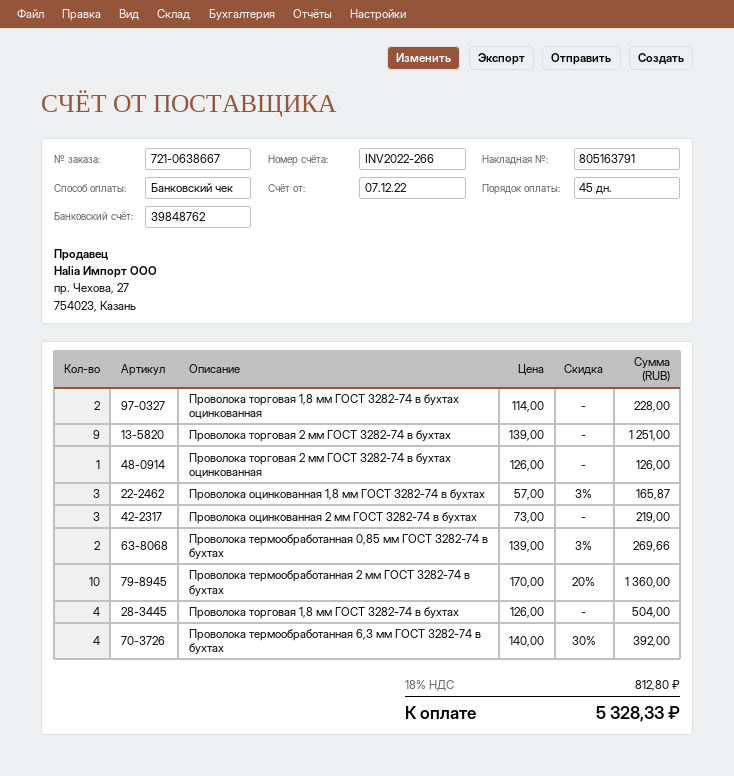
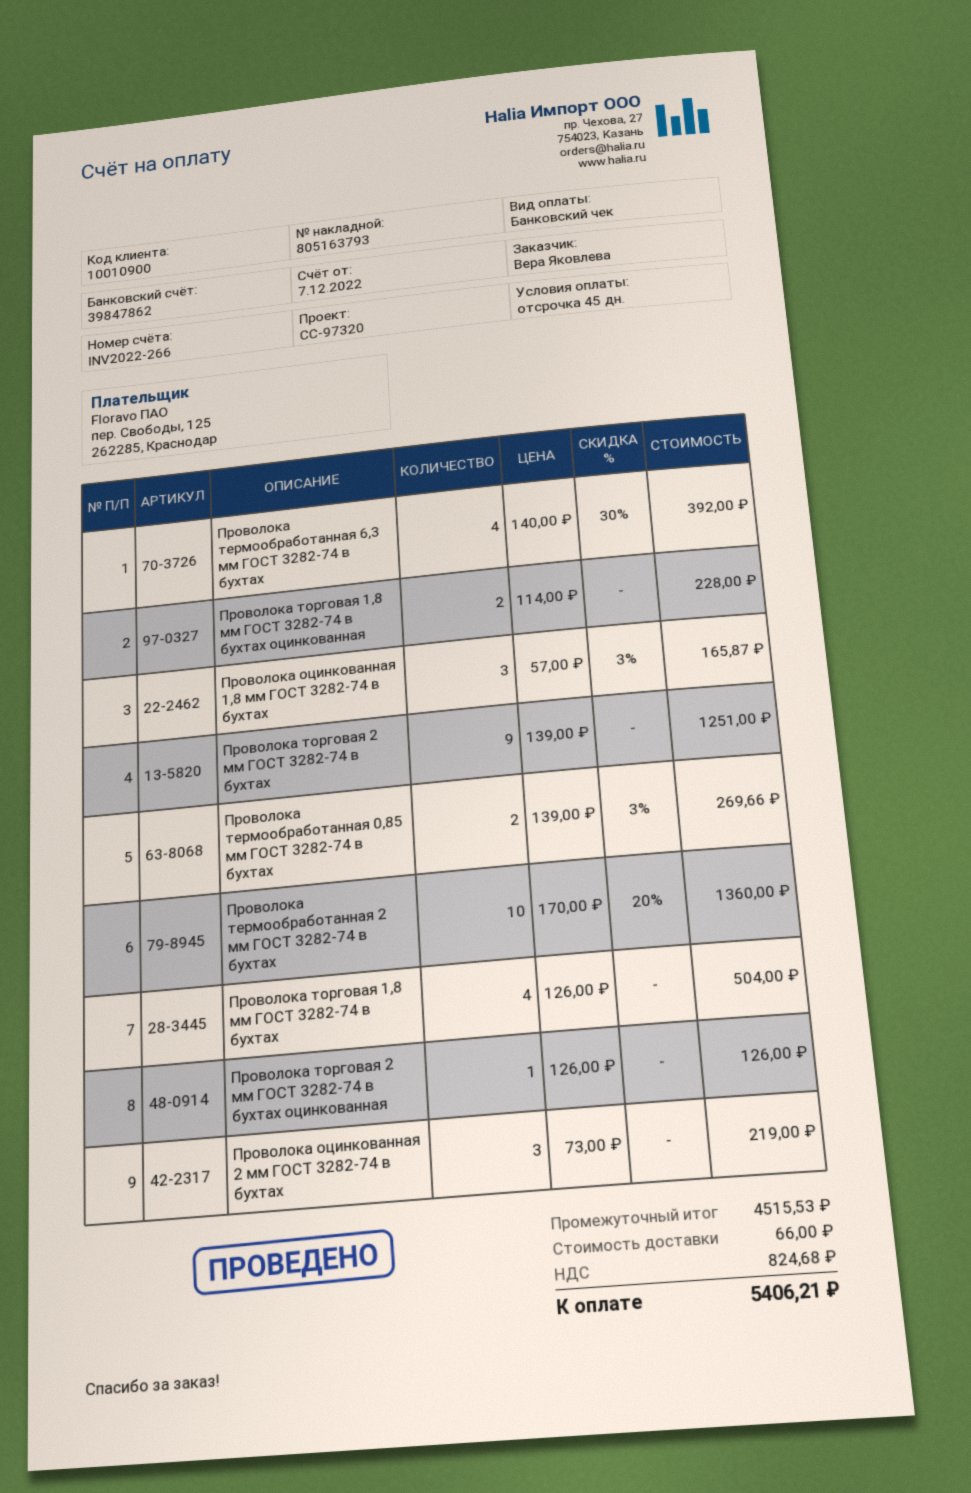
delivery note number: 805163791 -> 805163793
bank account: 39848762 -> 39847862
shipping: none -> 66.00
tax: 812.80 -> 824.68
total: 5328.33 -> 5406.21

